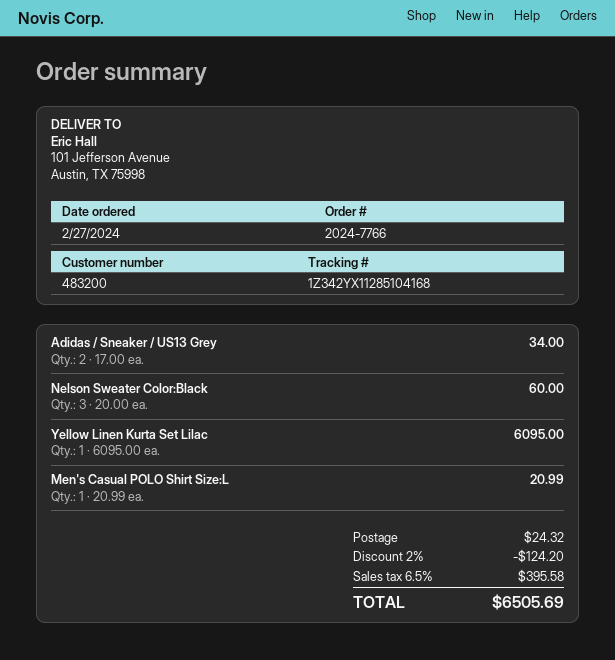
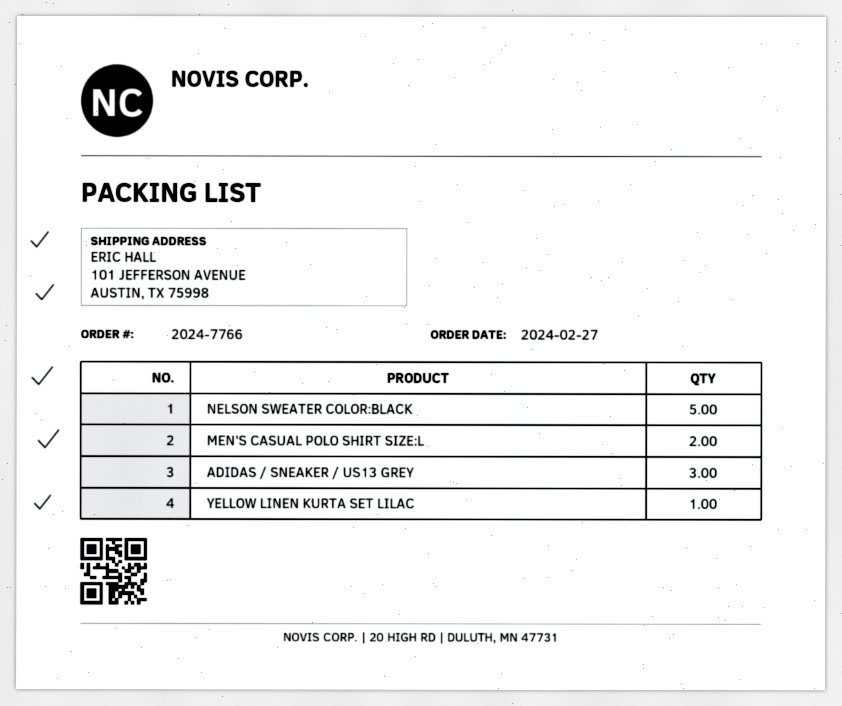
Adidas / Sneaker / US13 Grey: 2 -> 3
Nelson Sweater Color:Black: 3 -> 5
Men's Casual POLO Shirt Size:L: 1 -> 2

